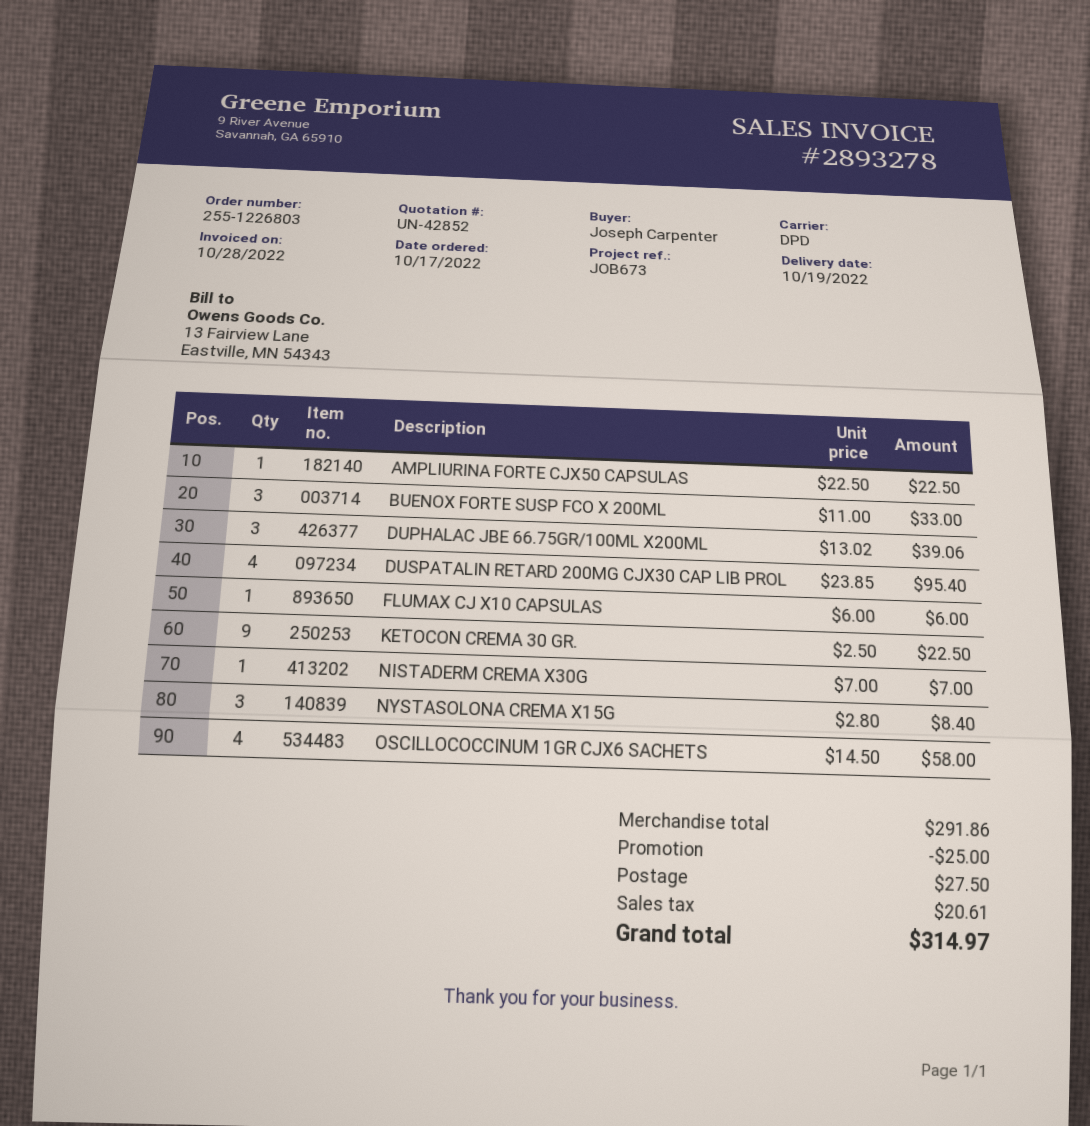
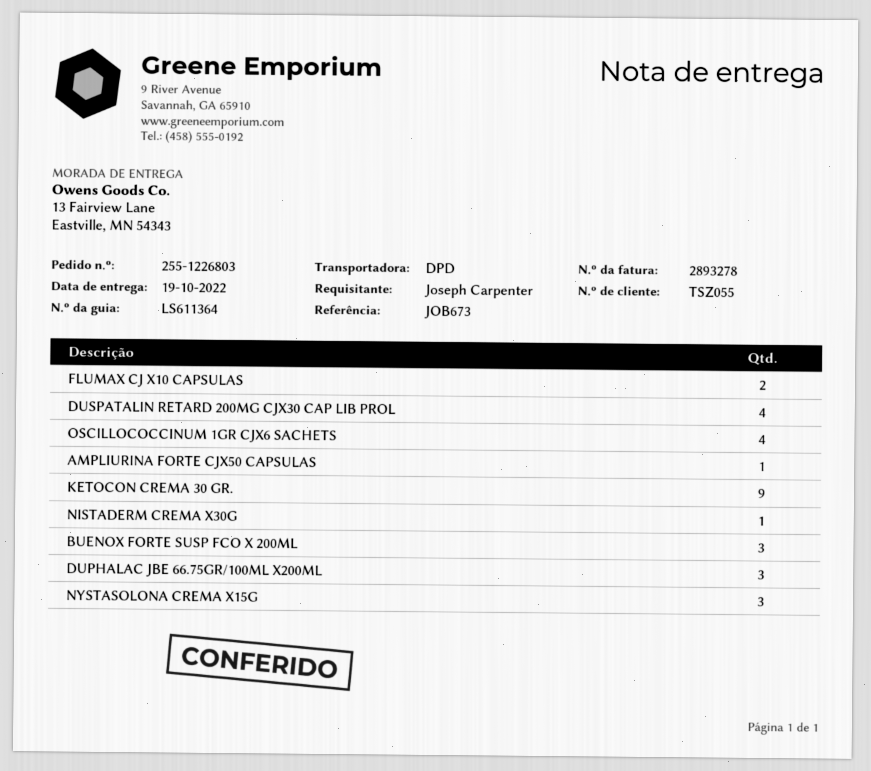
FLUMAX CJ X10 CAPSULAS: 1 -> 2

